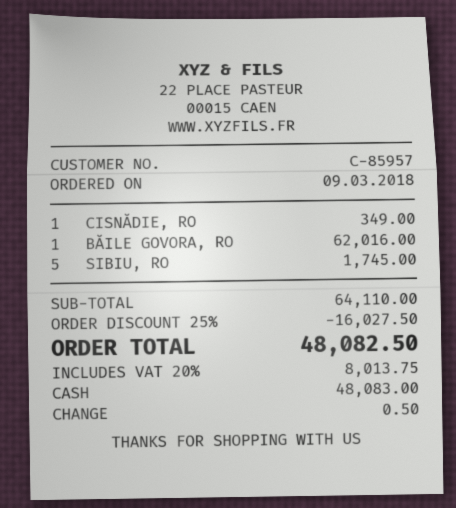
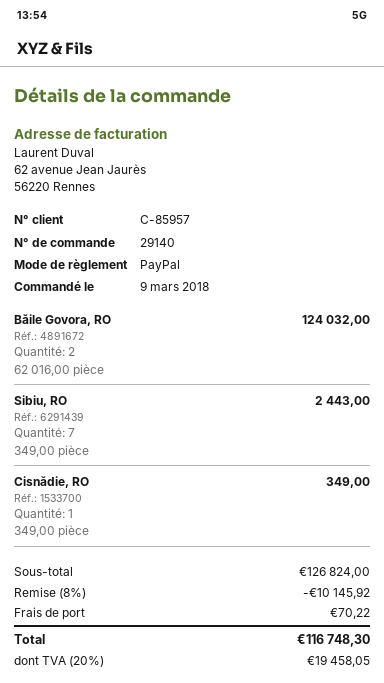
payment method: cash -> PayPal
BĂILE GOVORA, RO: 1 for 62016.00 -> 2 for 124032.00
SIBIU, RO: 5 for 1745.00 -> 7 for 2443.00
subtotal: 64110.00 -> 126824.00
discount: 25% = 16027.50 -> 8% = 10145.92
shipping: none -> 70.22
tax: 20% = 8013.75 -> 20% = 19458.05
total: 48082.50 -> 116748.30

